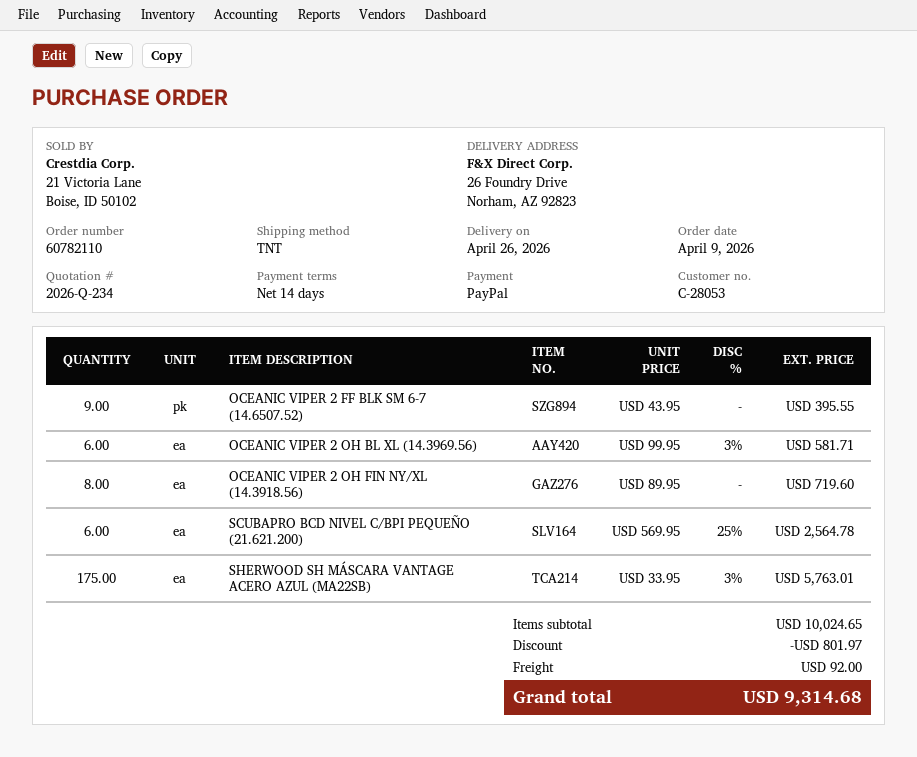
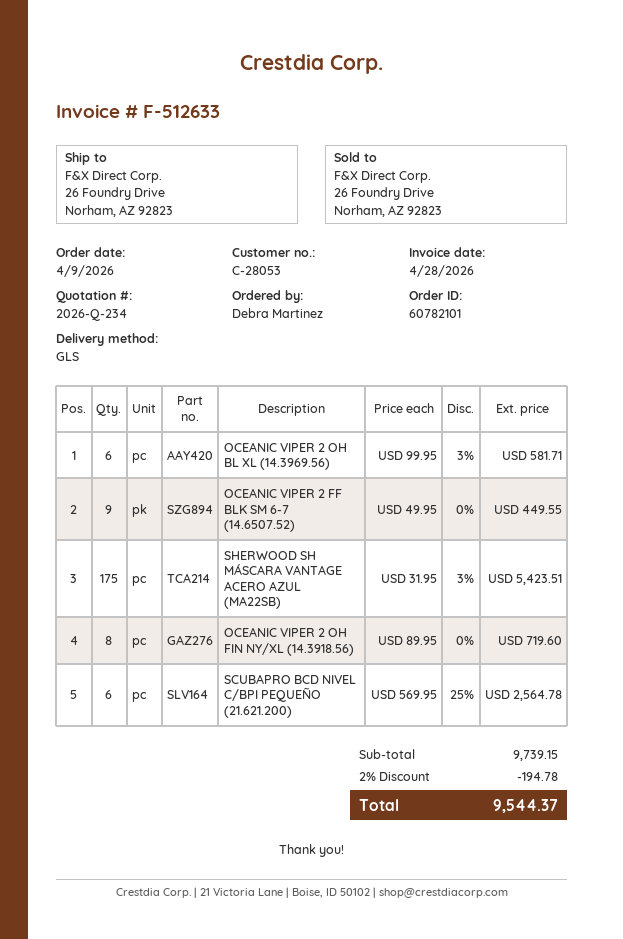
order number: 60782110 -> 60782101
shipping method: TNT -> GLS
OCEANIC VIPER 2 FF BLK SM 6-7 (14.6507.52): 9 x 43.95 = 395.55 -> 9 x 49.95 = 449.55
SHERWOOD SH MÁSCARA VANTAGE ACERO AZUL (MA22SB): 175 x 33.95 - 3% = 5763.01 -> 175 x 31.95 - 3% = 5423.51
subtotal: 10024.65 -> 9739.15
discount: 801.97 -> 194.78
shipping: 92.00 -> none
total: 9314.68 -> 9544.37

